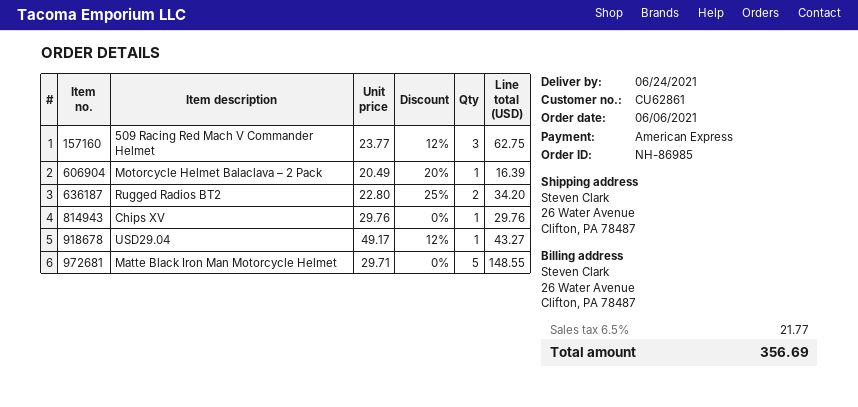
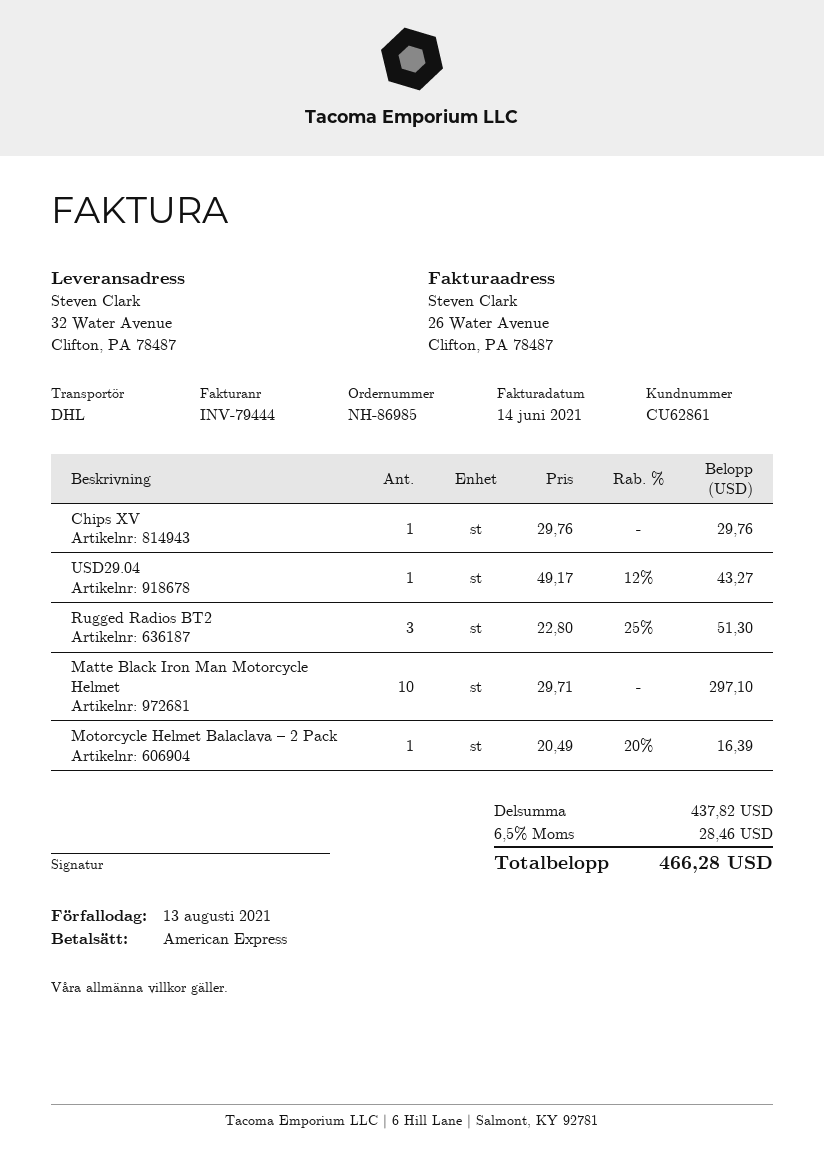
ship to: 26 Water Avenue, Clifton, PA 78487 -> 32 Water Avenue, Clifton, PA 78487
509 Racing Red Mach V Commander Helmet: 3 x 23.77 - 12% = 62.75 -> none
Rugged Radios BT2: 2 x 22.80 - 25% = 34.20 -> 3 x 22.80 - 25% = 51.30
Matte Black Iron Man Motorcycle Helmet: 5 x 29.71 = 148.55 -> 10 x 29.71 = 297.10
tax: 6.5% = 21.77 -> 6.5% = 28.46
total: 356.69 -> 466.28

